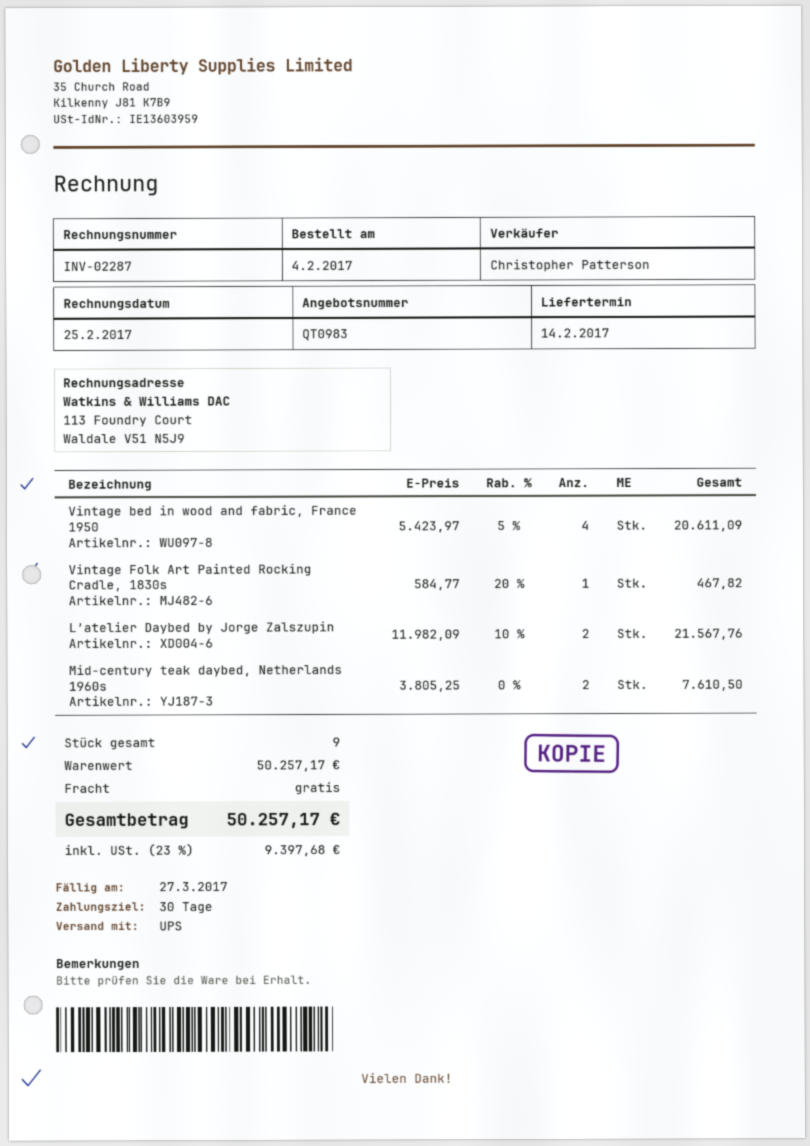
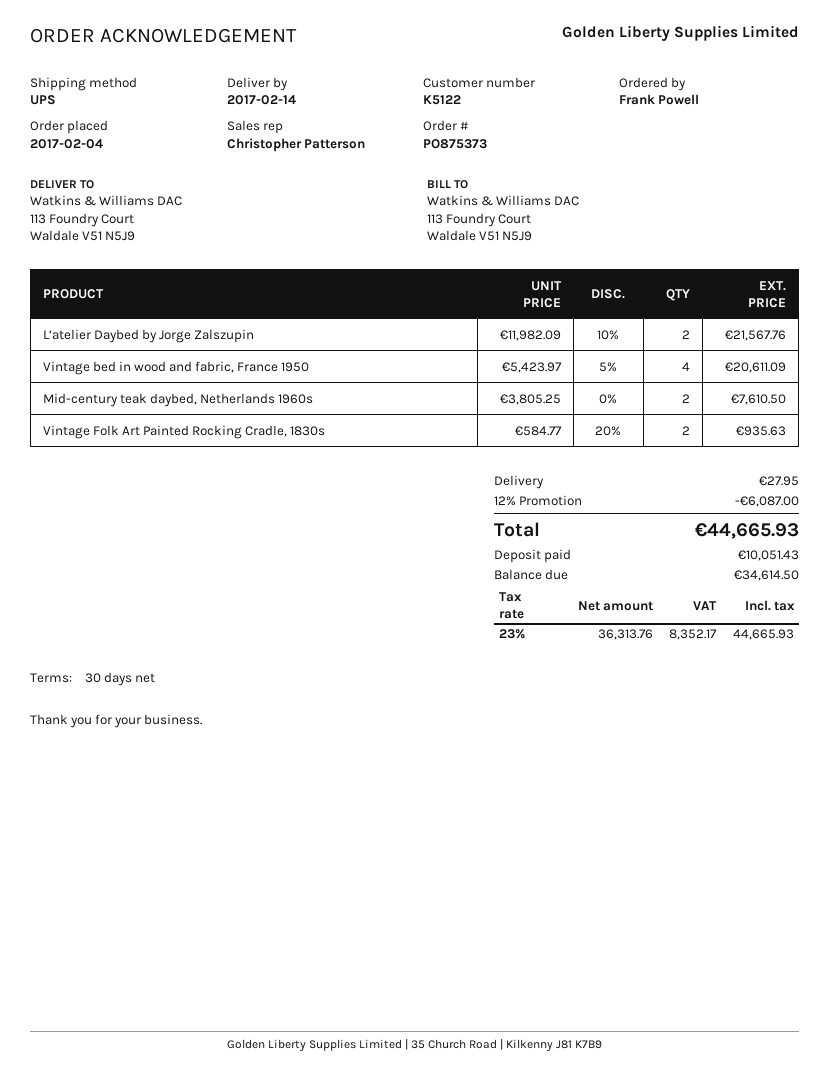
Vintage Folk Art Painted Rocking Cradle, 1830s: 1 x 584.77 - 20% = 467.82 -> 2 x 584.77 - 20% = 935.63
discount: none -> 12% = 6087.00
shipping: 0.00 -> 27.95
tax: 23% = 9397.68 -> 23% = 8352.17
total: 50257.17 -> 44665.93

